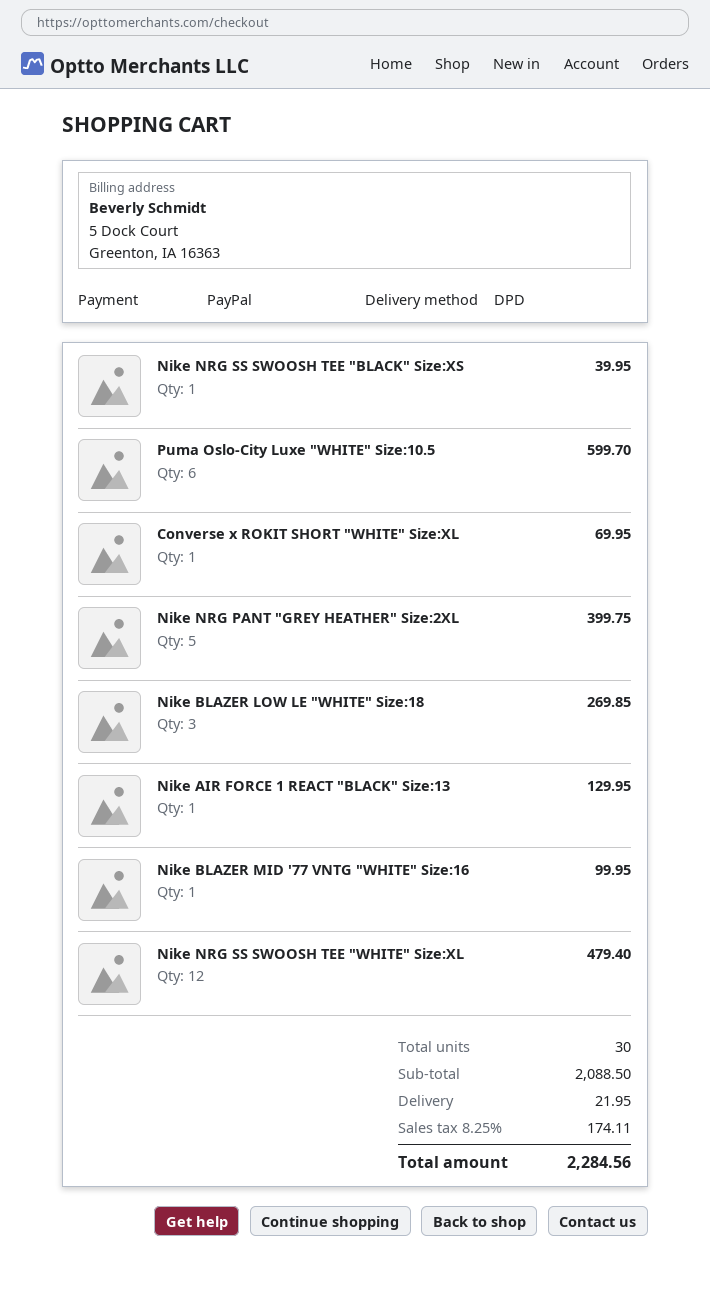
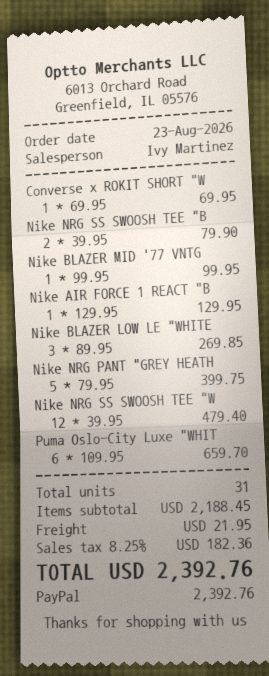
Nike NRG SS SWOOSH TEE "BLACK" Size:XS: 1 for 39.95 -> 2 for 79.90
Puma Oslo-City Luxe "WHITE" Size:10.5: 6 for 599.70 -> 6 for 659.70
total quantity: 30 -> 31
subtotal: 2088.50 -> 2188.45
tax: 8.25% = 174.11 -> 8.25% = 182.36
total: 2284.56 -> 2392.76

